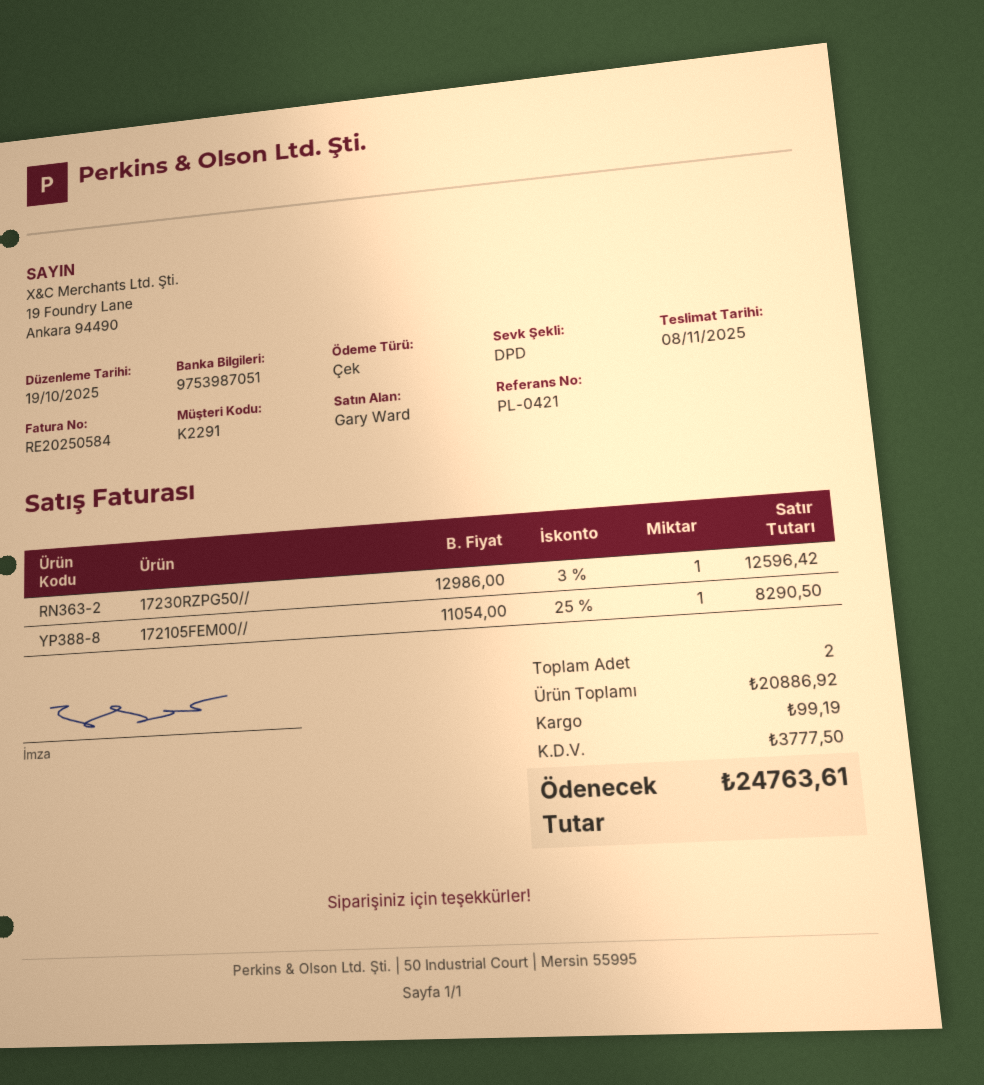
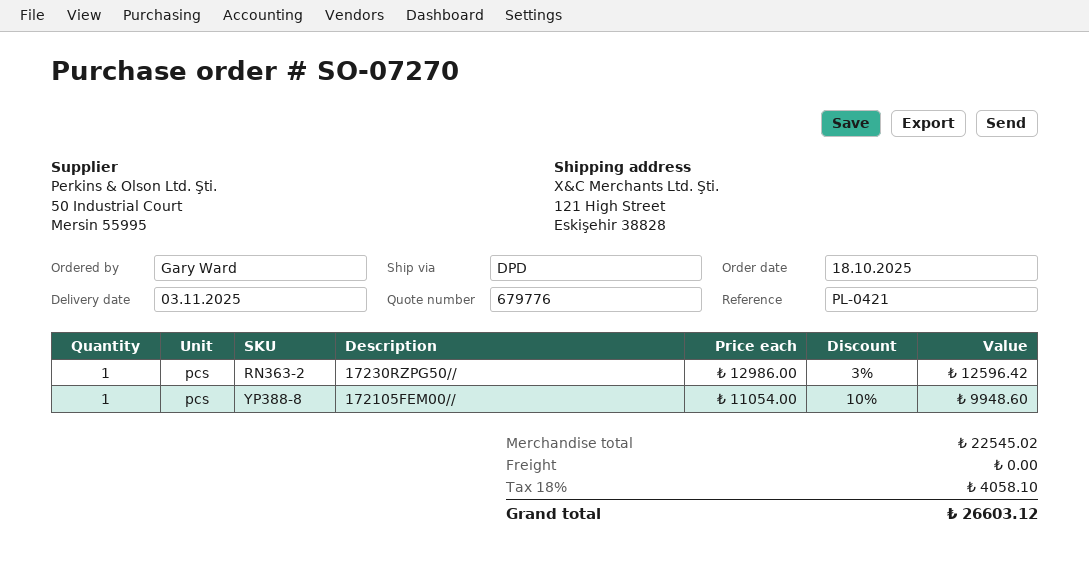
delivery date: 2025-11-08 -> 2025-11-03
172105FEM00//: 1 x 11054.00 - 25% = 8290.50 -> 1 x 11054.00 - 10% = 9948.60
subtotal: 20886.92 -> 22545.02
shipping: 99.19 -> 0.00
tax: 3777.50 -> 4058.10
total: 24763.61 -> 26603.12

